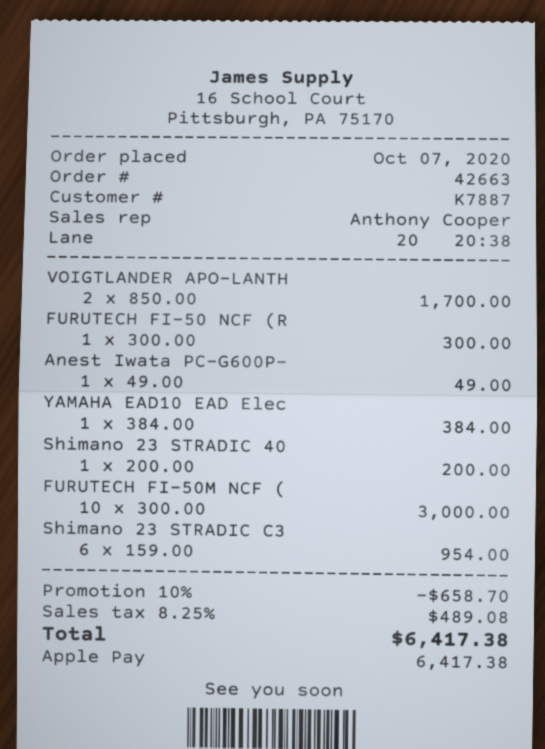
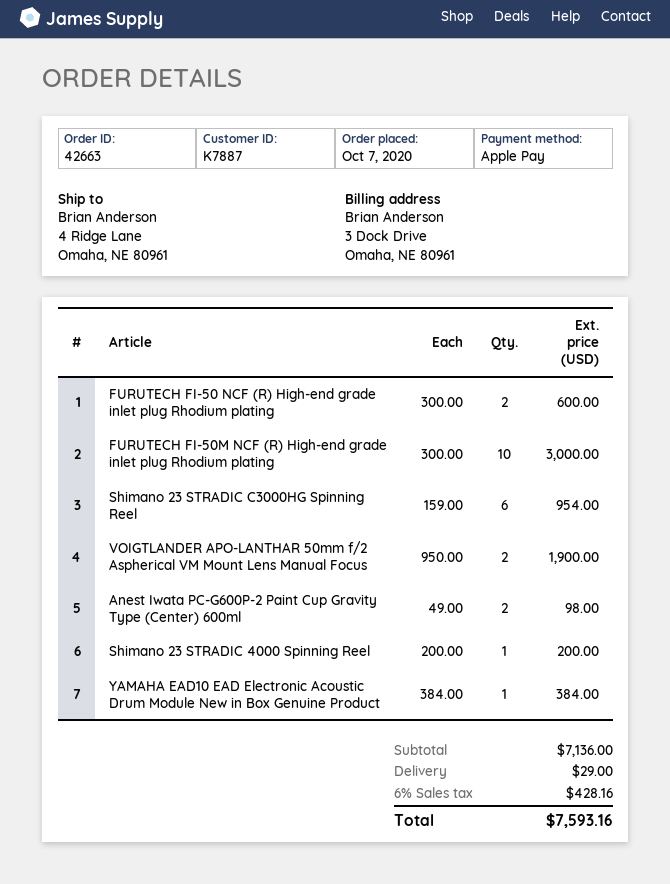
VOIGTLANDER APO-LANTH: 2 x 850.00 = 1700.00 -> 2 x 950.00 = 1900.00
FURUTECH FI-50 NCF (R: 1 x 300.00 = 300.00 -> 2 x 300.00 = 600.00
Anest Iwata PC-G600P-: 1 x 49.00 = 49.00 -> 2 x 49.00 = 98.00
discount: 10% = 658.70 -> none
shipping: none -> 29.00
tax: 8.25% = 489.08 -> 6% = 428.16
total: 6417.38 -> 7593.16

